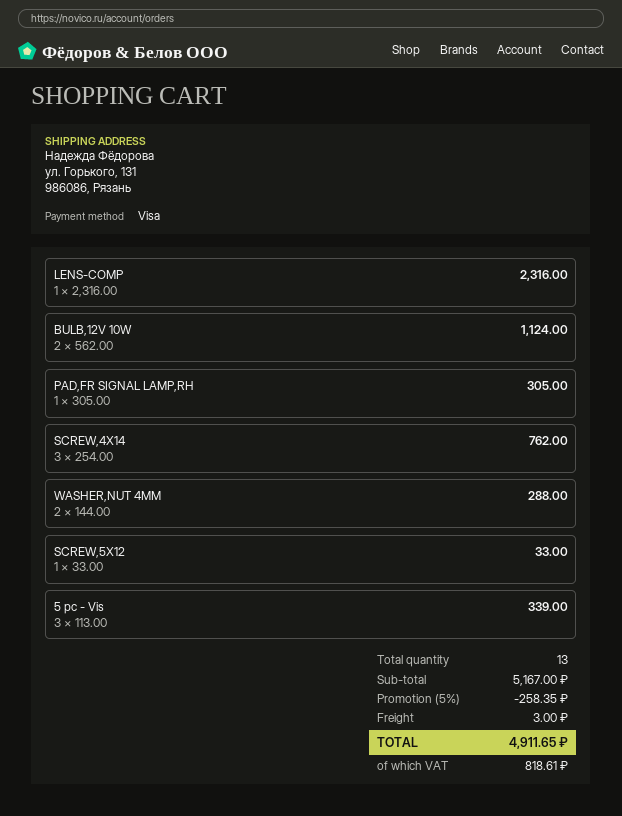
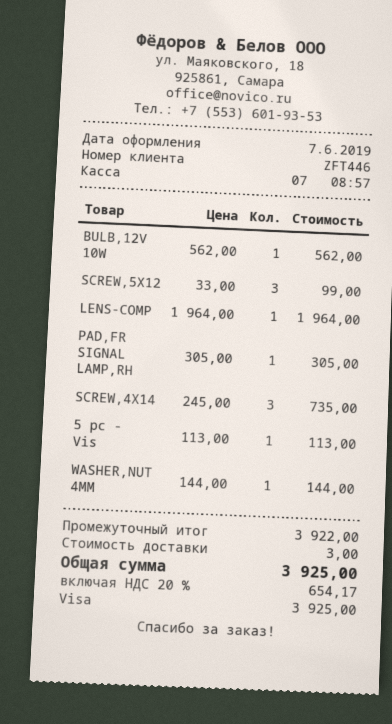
LENS-COMP: 1 x 2316.00 = 2316.00 -> 1 x 1964.00 = 1964.00
BULB,12V 10W: 2 x 562.00 = 1124.00 -> 1 x 562.00 = 562.00
SCREW,4X14: 3 x 254.00 = 762.00 -> 3 x 245.00 = 735.00
WASHER,NUT 4MM: 2 x 144.00 = 288.00 -> 1 x 144.00 = 144.00
SCREW,5X12: 1 x 33.00 = 33.00 -> 3 x 33.00 = 99.00
5 pc - Vis: 3 x 113.00 = 339.00 -> 1 x 113.00 = 113.00
subtotal: 5167.00 -> 3922.00
discount: 5% = 258.35 -> none
tax: 818.61 -> 654.17
total: 4911.65 -> 3925.00

